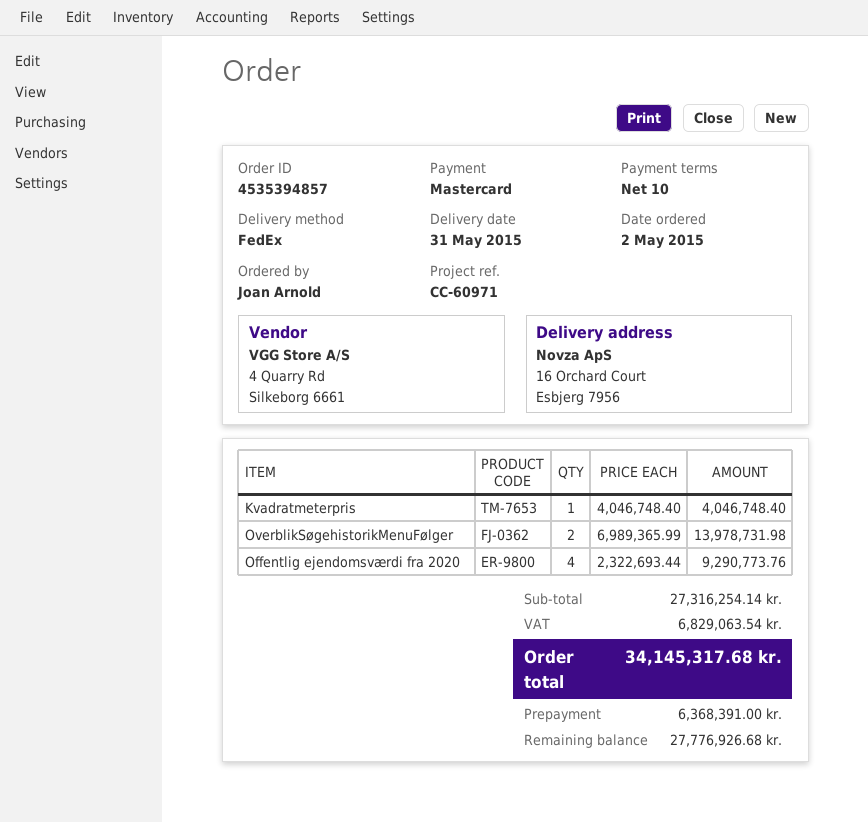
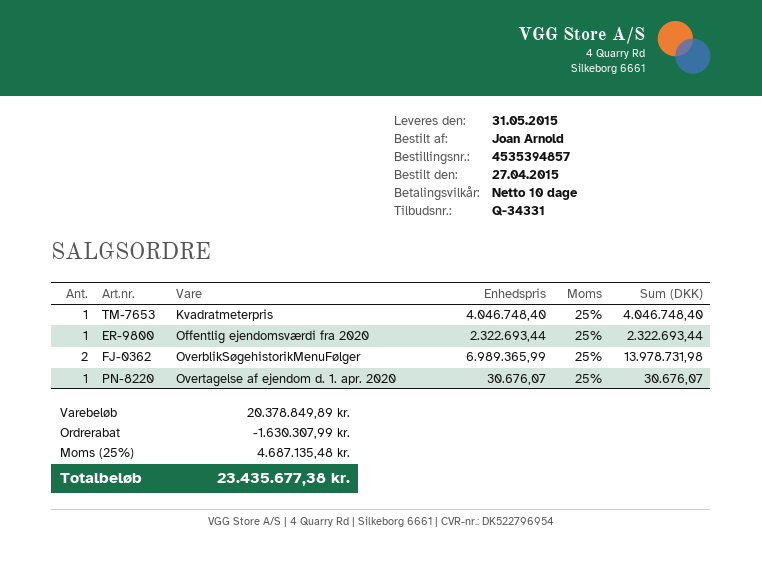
order date: 2015-05-02 -> 2015-04-27
Offentlig ejendomsværdi fra 2020: 4 x 2322693.44 = 9290773.76 -> 1 x 2322693.44 = 2322693.44
Overtagelse af ejendom d. 1. apr. 2020: none -> 1 x 30676.07 = 30676.07
subtotal: 27316254.14 -> 20378849.89
discount: none -> 1630307.99
tax: 6829063.54 -> 4687135.48
total: 34145317.68 -> 23435677.38

